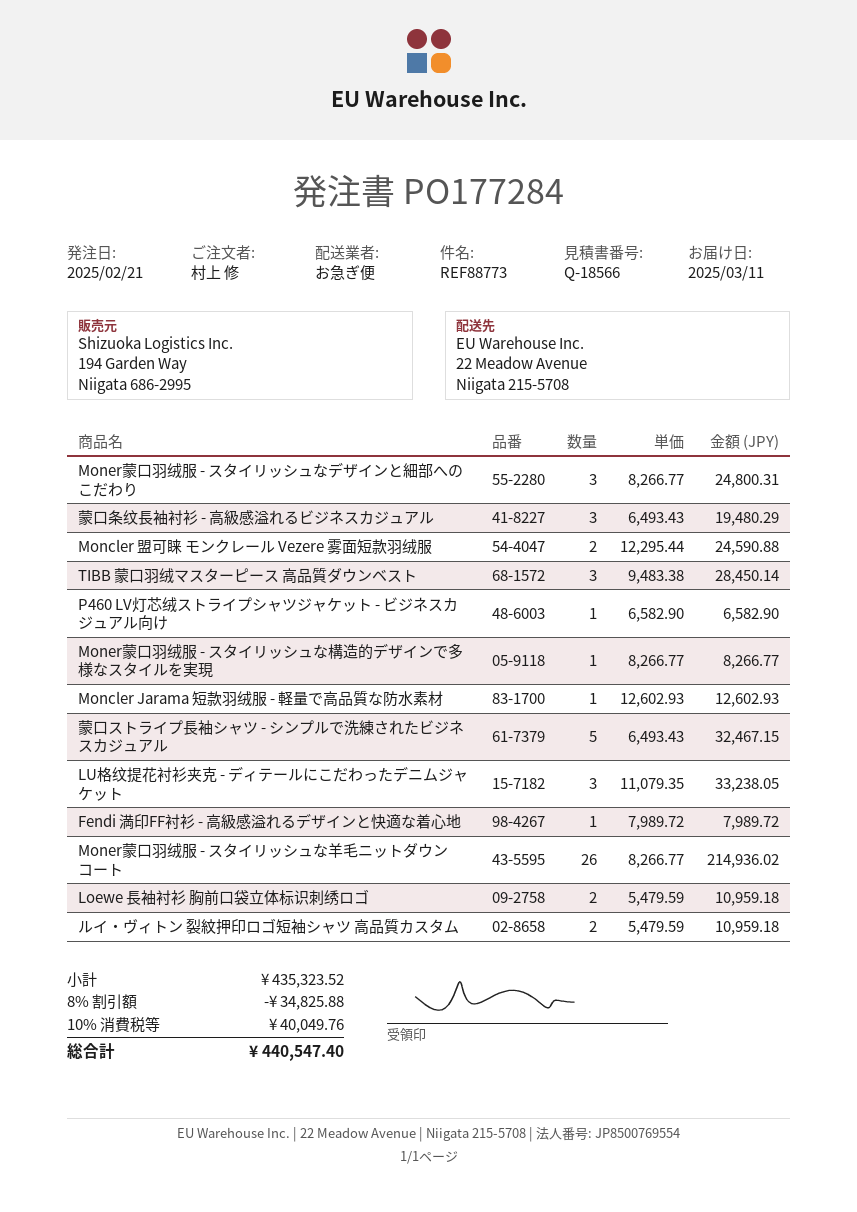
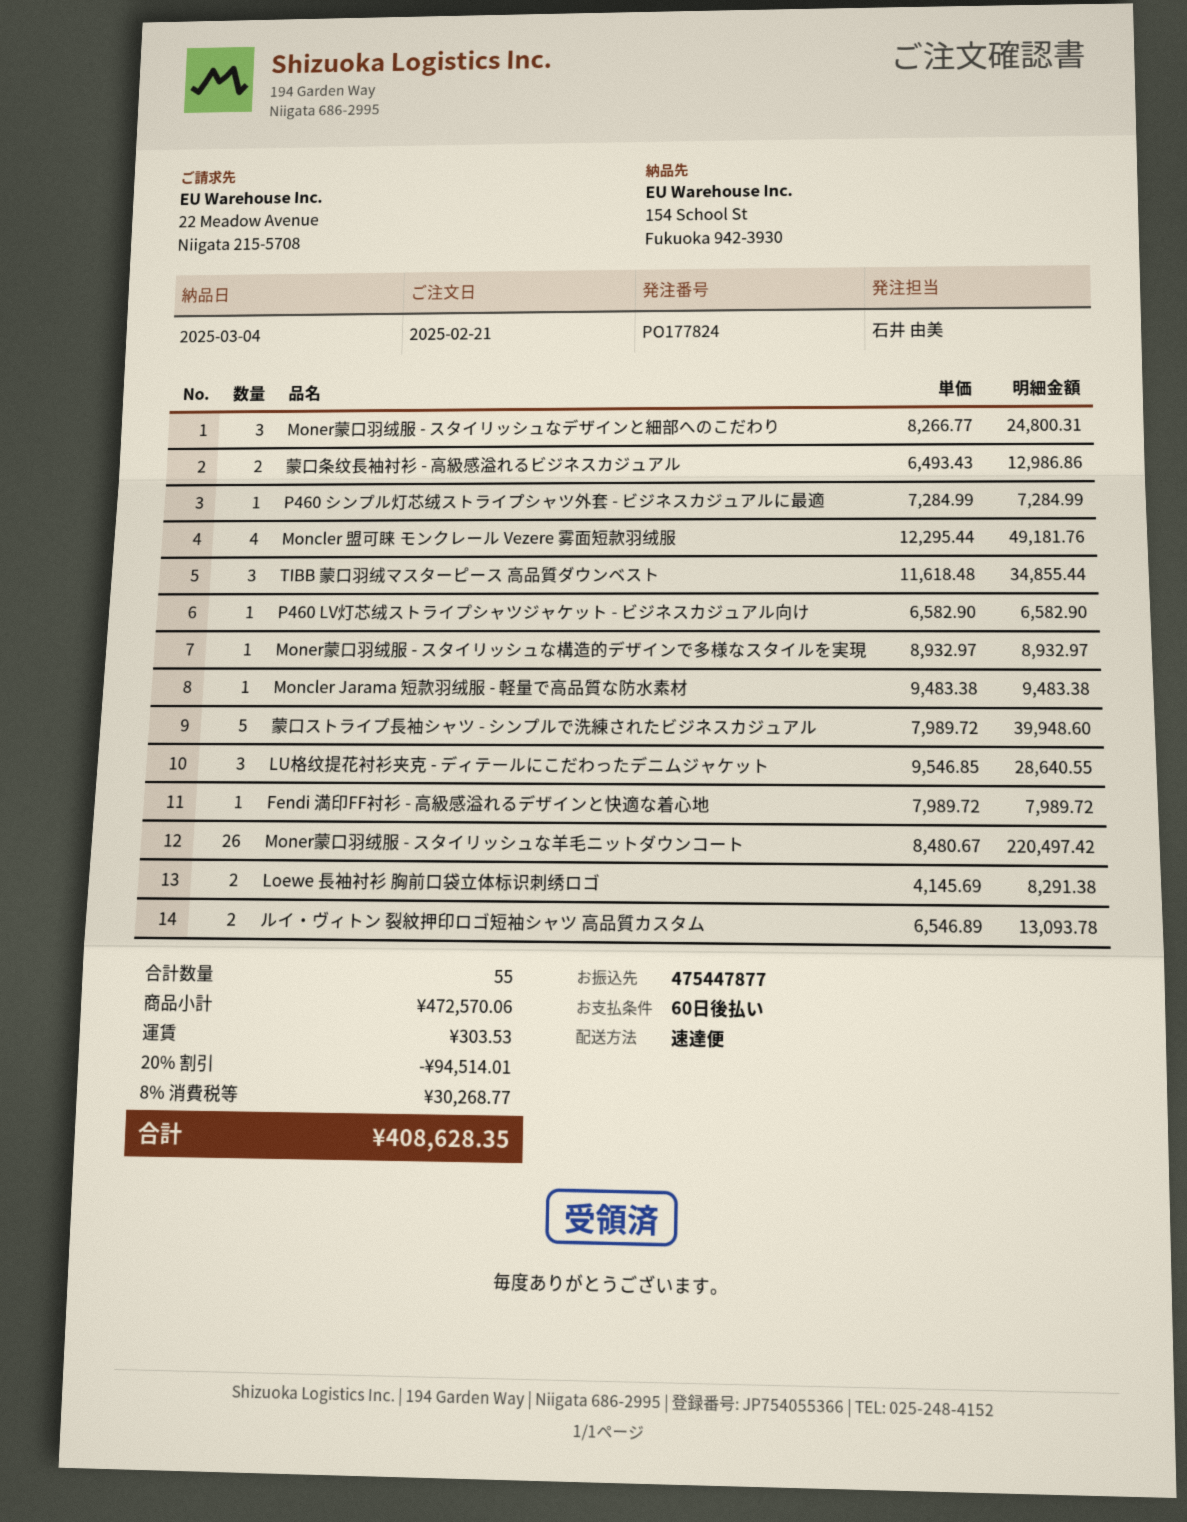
order number: PO177284 -> PO177824
delivery date: 2025-03-11 -> 2025-03-04
ordered by: 村上 修 -> 石井 由美
ship to: 22 Meadow Avenue, Niigata 215-5708 -> 154 School St, Fukuoka 942-3930
蒙口条纹長袖衬衫 - 高級感溢れるビジネスカジュアル: 3 x 6493.43 = 19480.29 -> 2 x 6493.43 = 12986.86
Moncler 盟可睐 モンクレール Vezere 雾面短款羽绒服: 2 x 12295.44 = 24590.88 -> 4 x 12295.44 = 49181.76
TIBB 蒙口羽绒マスターピース 高品質ダウンベスト: 3 x 9483.38 = 28450.14 -> 3 x 11618.48 = 34855.44
Moner蒙口羽绒服 - スタイリッシュな構造的デザインで多様なスタイルを実現: 1 x 8266.77 = 8266.77 -> 1 x 8932.97 = 8932.97
Moncler Jarama 短款羽绒服 - 軽量で高品質な防水素材: 1 x 12602.93 = 12602.93 -> 1 x 9483.38 = 9483.38
蒙口ストライプ長袖シャツ - シンプルで洗練されたビジネスカジュアル: 5 x 6493.43 = 32467.15 -> 5 x 7989.72 = 39948.60
LU格纹提花衬衫夹克 - ディテールにこだわったデニムジャケット: 3 x 11079.35 = 33238.05 -> 3 x 9546.85 = 28640.55
Moner蒙口羽绒服 - スタイリッシュな羊毛ニットダウンコート: 26 x 8266.77 = 214936.02 -> 26 x 8480.67 = 220497.42
Loewe 長袖衬衫 胸前口袋立体标识刺绣ロゴ: 2 x 5479.59 = 10959.18 -> 2 x 4145.69 = 8291.38
ルイ・ヴィトン 裂紋押印ロゴ短袖シャツ 高品質カスタム: 2 x 5479.59 = 10959.18 -> 2 x 6546.89 = 13093.78
P460 シンプル灯芯绒ストライプシャツ外套 - ビジネスカジュアルに最適: none -> 1 x 7284.99 = 7284.99
subtotal: 435323.52 -> 472570.06
discount: 8% = 34825.88 -> 20% = 94514.01
shipping: none -> 303.53
tax: 10% = 40049.76 -> 8% = 30268.77
total: 440547.40 -> 408628.35

